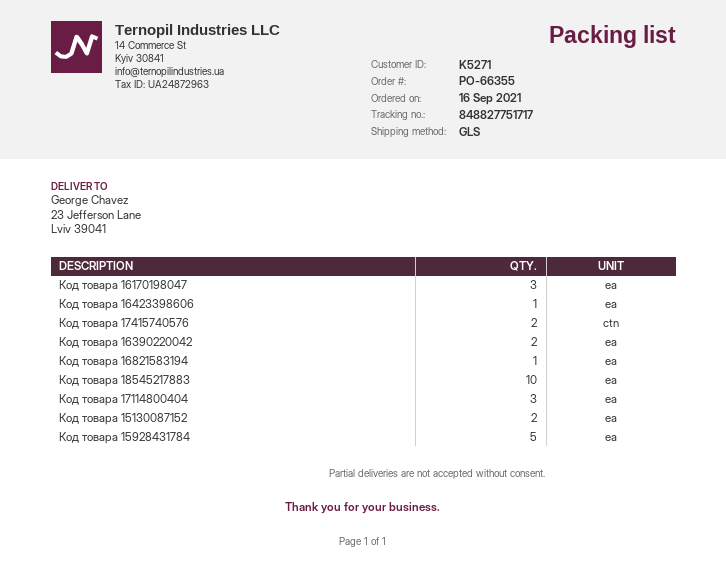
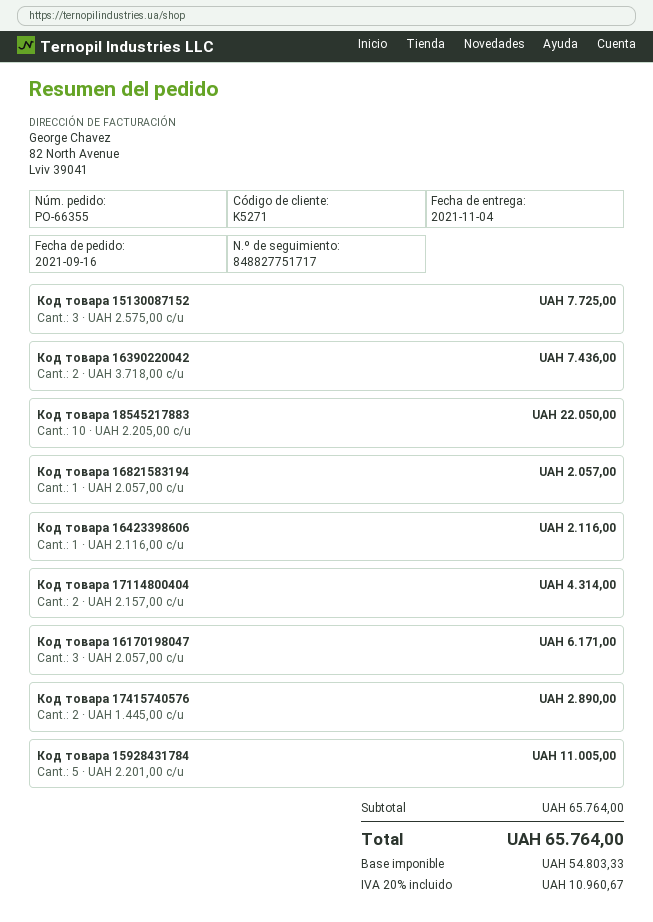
Код товара 17114800404: 3 -> 2
Код товара 15130087152: 2 -> 3

